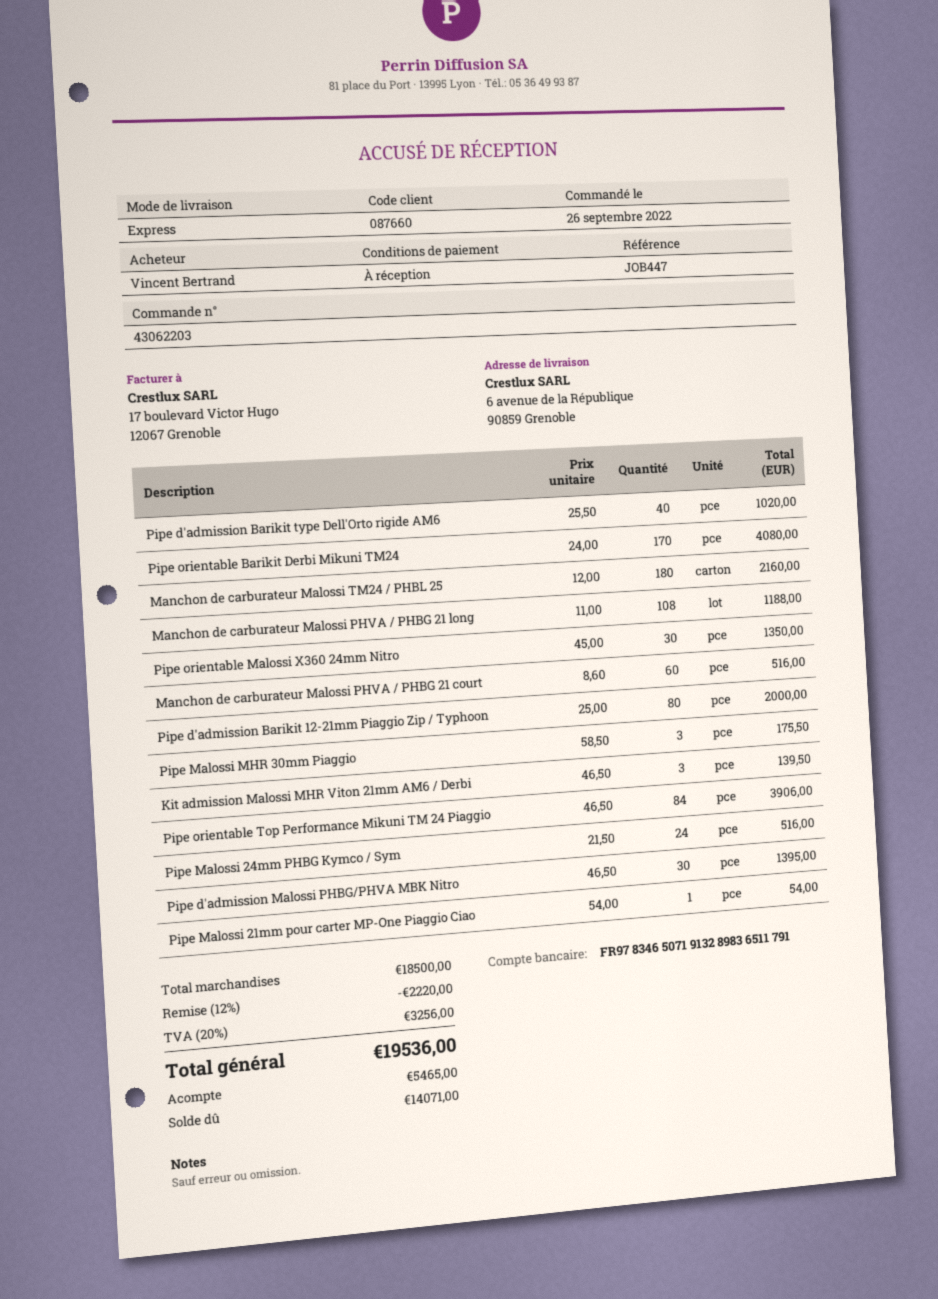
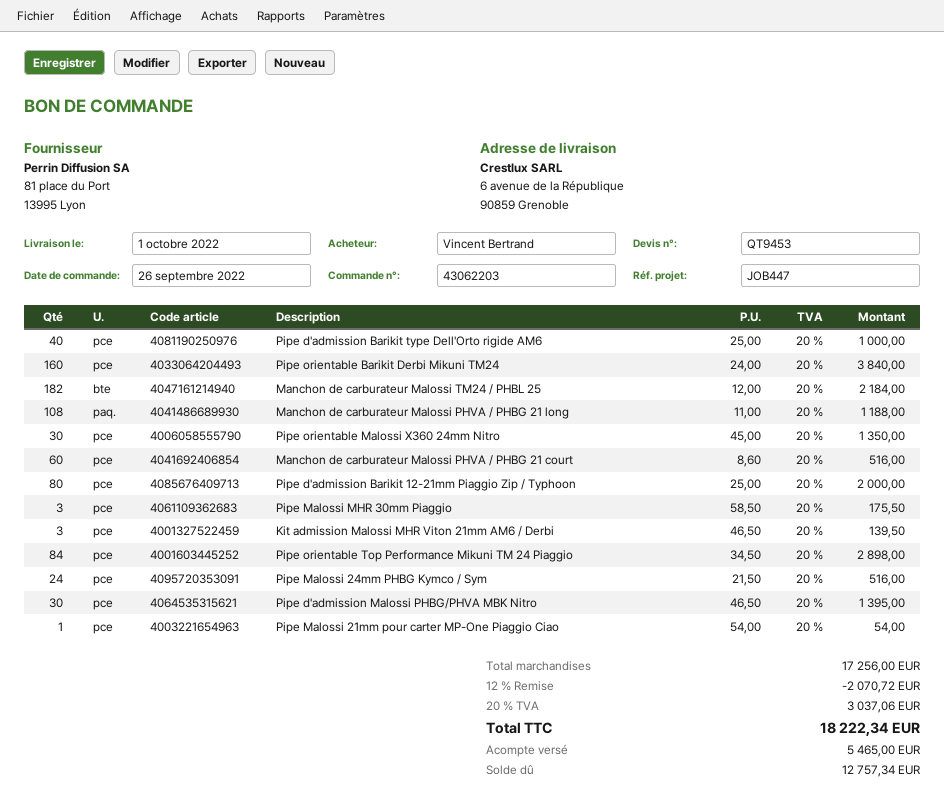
Pipe d'admission Barikit type Dell'Orto rigide AM6: 40 x 25.50 = 1020.00 -> 40 x 25.00 = 1000.00
Pipe orientable Barikit Derbi Mikuni TM24: 170 x 24.00 = 4080.00 -> 160 x 24.00 = 3840.00
Manchon de carburateur Malossi TM24 / PHBL 25: 180 x 12.00 = 2160.00 -> 182 x 12.00 = 2184.00
Pipe orientable Top Performance Mikuni TM 24 Piaggio: 84 x 46.50 = 3906.00 -> 84 x 34.50 = 2898.00
subtotal: 18500.00 -> 17256.00
discount: 12% = 2220.00 -> 12% = 2070.72
tax: 20% = 3256.00 -> 20% = 3037.06
total: 19536.00 -> 18222.34
balance: 14071.00 -> 12757.34

